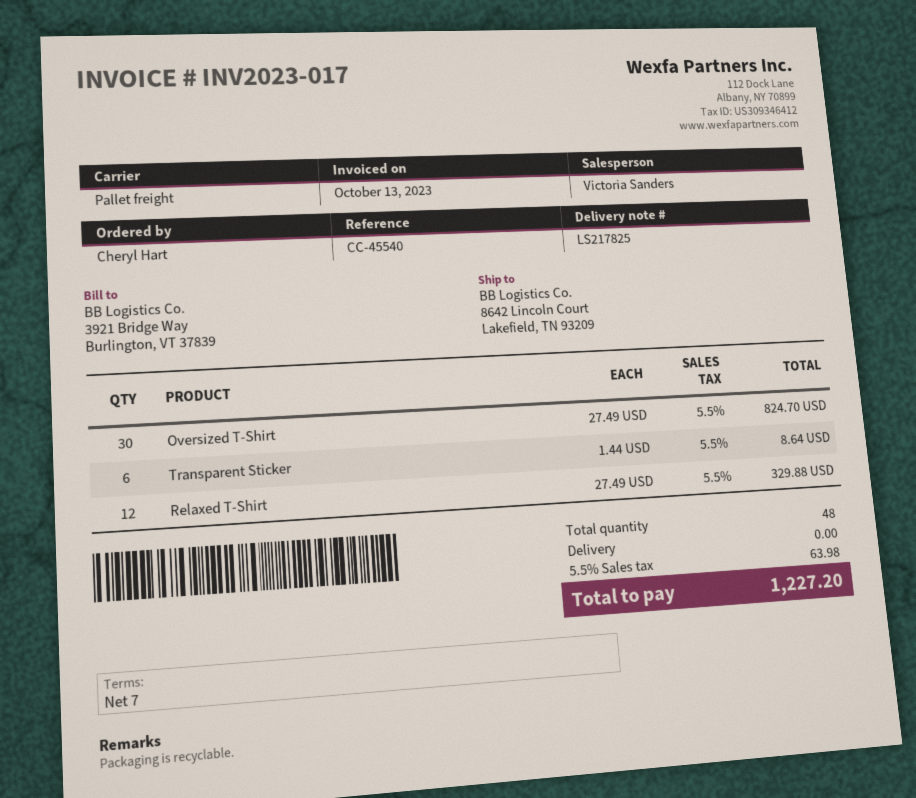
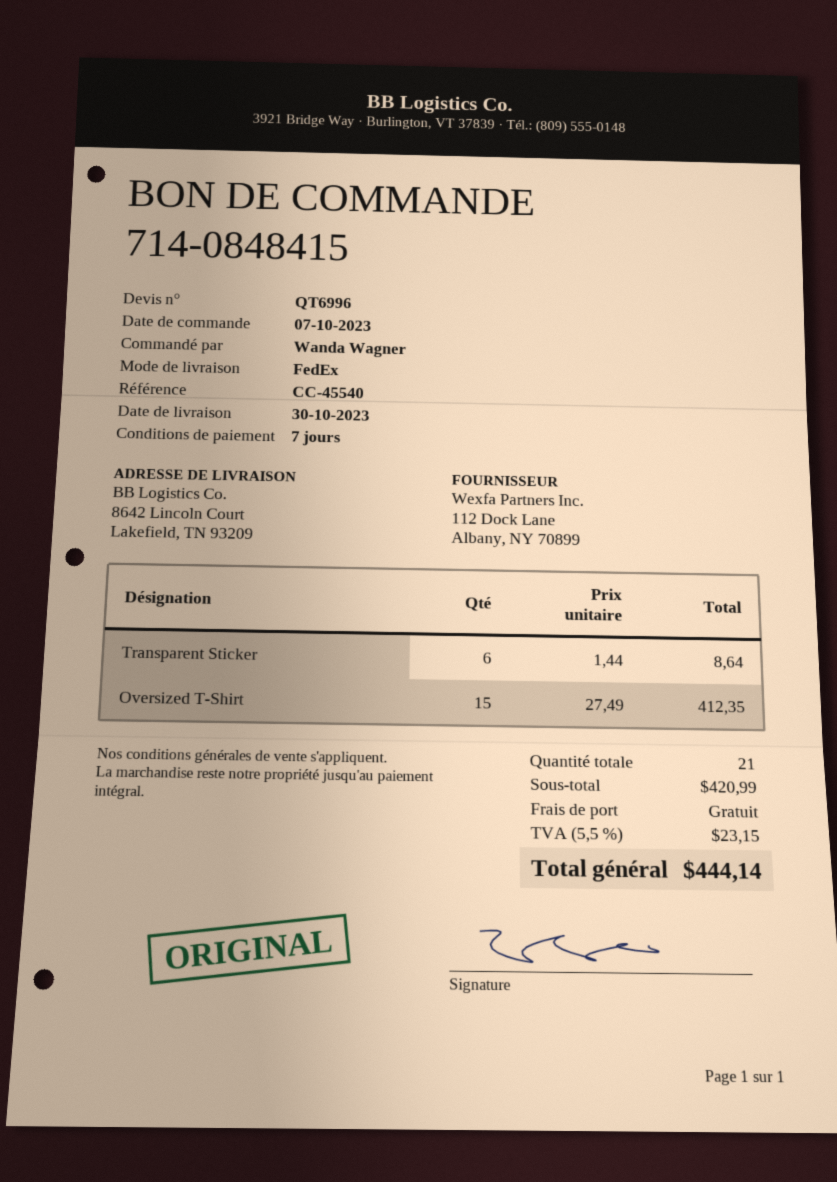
ordered by: Cheryl Hart -> Wanda Wagner
shipping method: pallet freight -> FedEx
Oversized T-Shirt: 30 x 27.49 = 824.70 -> 15 x 27.49 = 412.35
Relaxed T-Shirt: 12 x 27.49 = 329.88 -> none
total quantity: 48 -> 21
tax: 5.5% = 63.98 -> 5.5% = 23.15
total: 1227.20 -> 444.14

